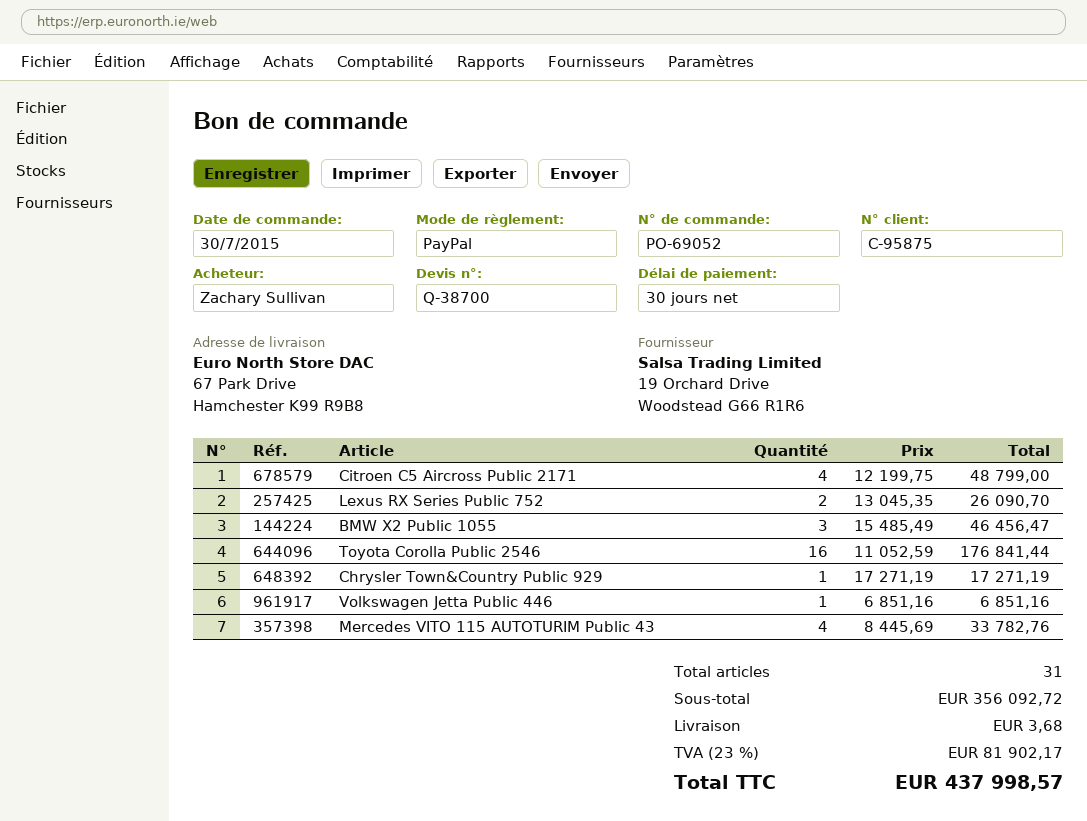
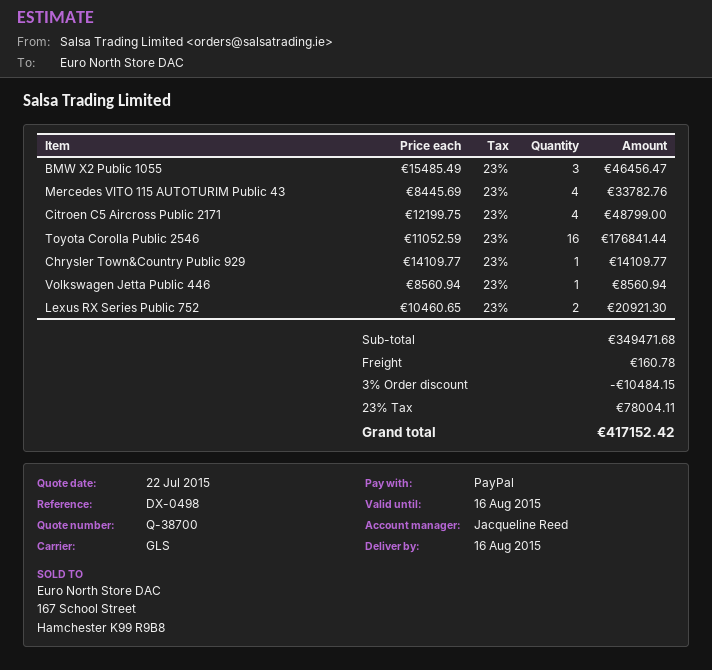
Lexus RX Series Public 752: 2 x 13045.35 = 26090.70 -> 2 x 10460.65 = 20921.30
Chrysler Town&Country Public 929: 1 x 17271.19 = 17271.19 -> 1 x 14109.77 = 14109.77
Volkswagen Jetta Public 446: 1 x 6851.16 = 6851.16 -> 1 x 8560.94 = 8560.94
subtotal: 356092.72 -> 349471.68
discount: none -> 3% = 10484.15
shipping: 3.68 -> 160.78
tax: 23% = 81902.17 -> 23% = 78004.11
total: 437998.57 -> 417152.42

